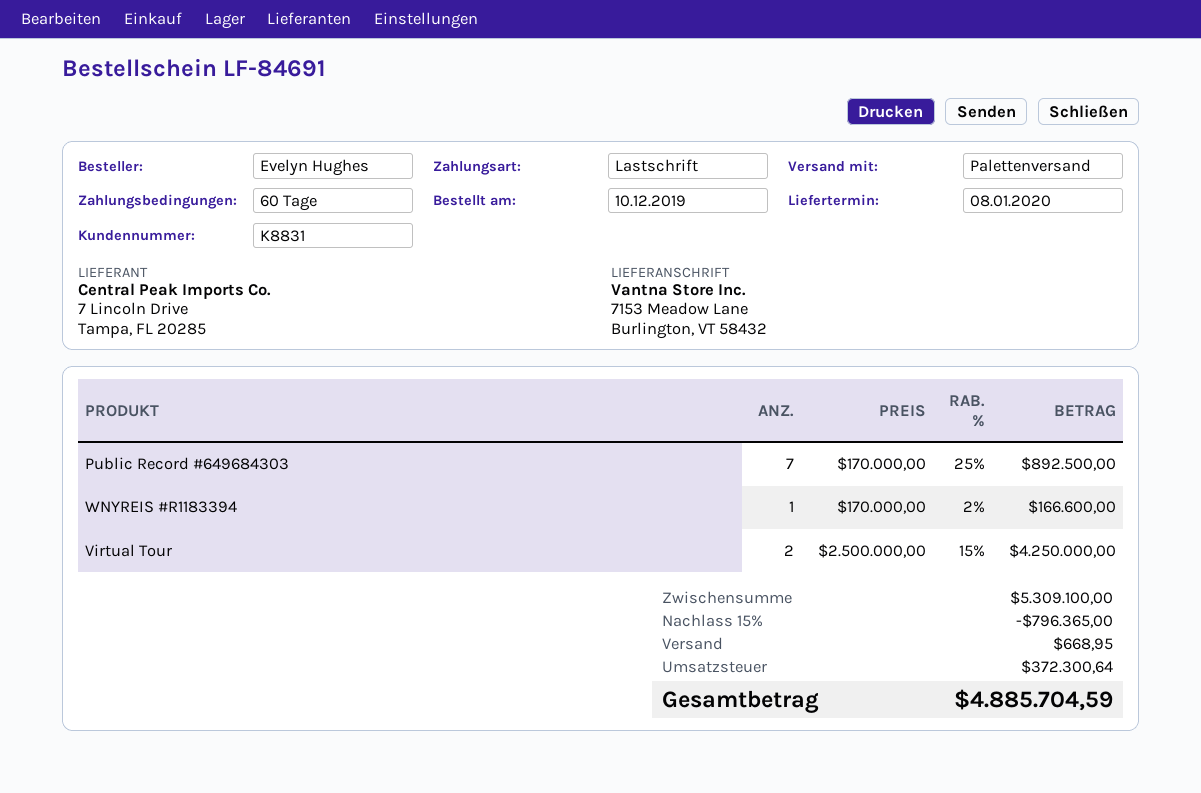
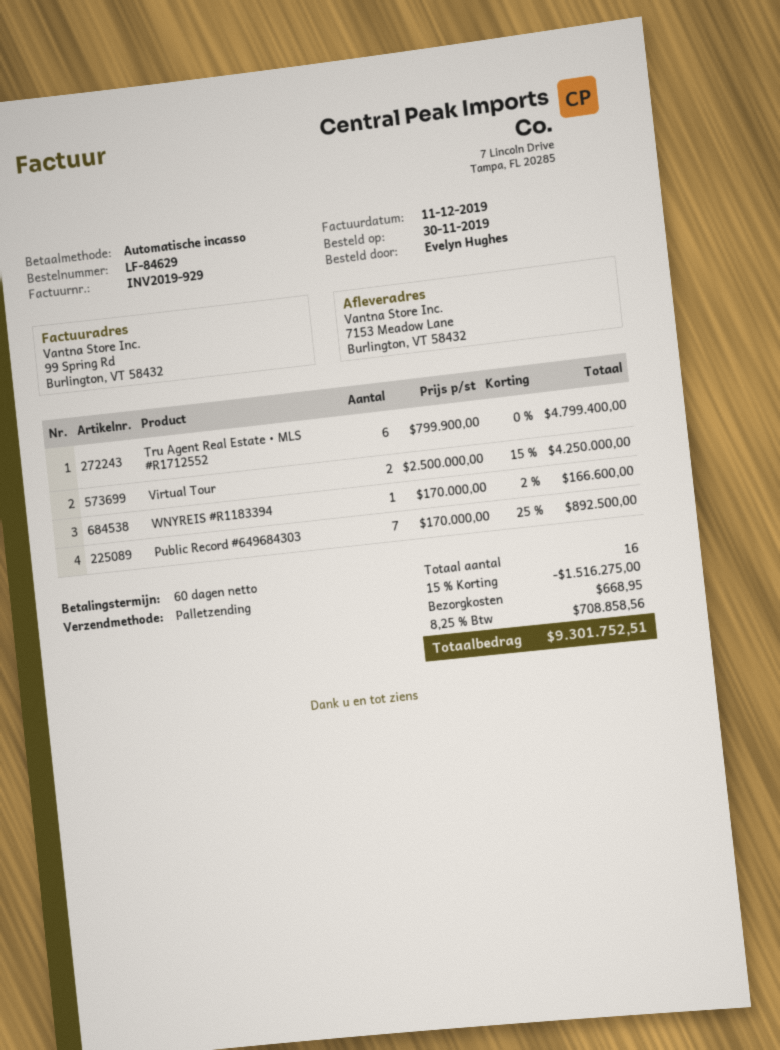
order number: LF-84691 -> LF-84629
order date: 2019-12-10 -> 2019-11-30
Tru Agent Real Estate • MLS #R1712552: none -> 6 x 799900.00 = 4799400.00
discount: 15% = 796365.00 -> 15% = 1516275.00
tax: 372300.64 -> 708858.56
total: 4885704.59 -> 9301752.51

